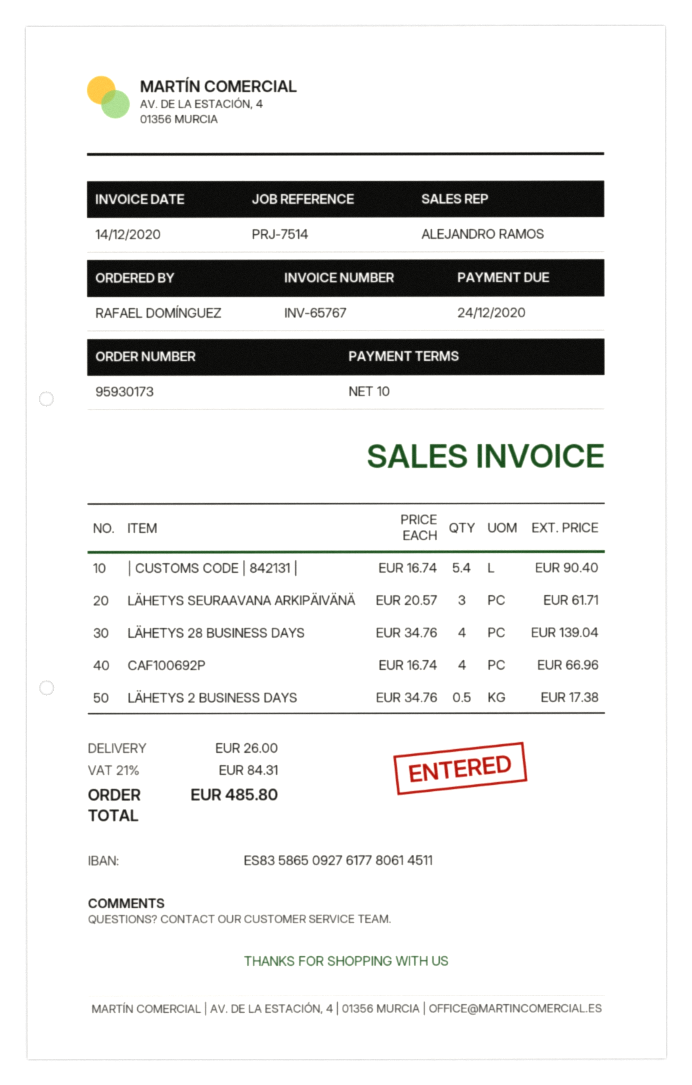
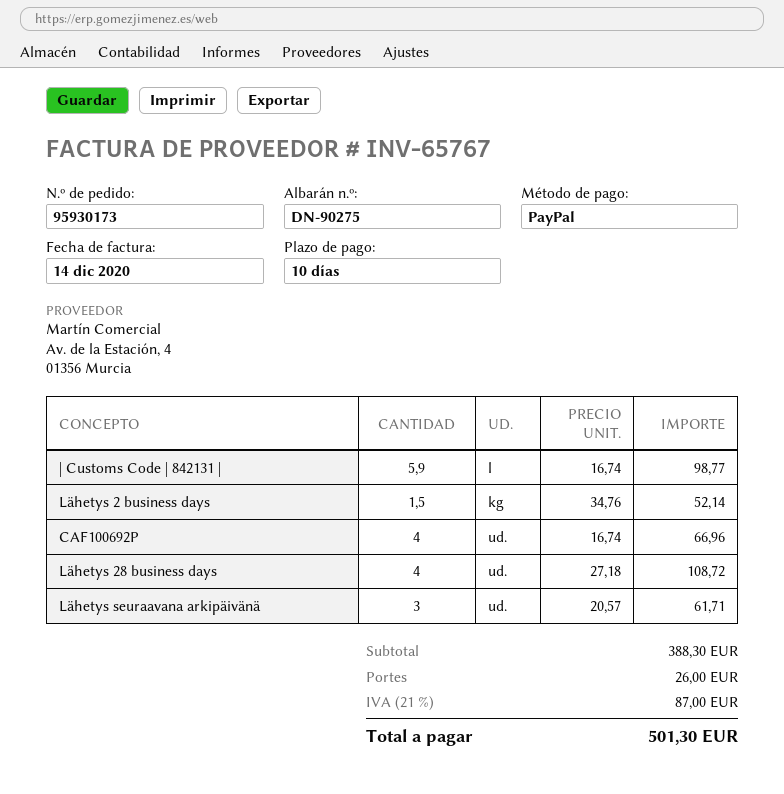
| CUSTOMS CODE | 842131 |: 5.4 x 16.74 = 90.40 -> 5.9 x 16.74 = 98.77
LÄHETYS 28 BUSINESS DAYS: 4 x 34.76 = 139.04 -> 4 x 27.18 = 108.72
LÄHETYS 2 BUSINESS DAYS: 0.5 x 34.76 = 17.38 -> 1.5 x 34.76 = 52.14
tax: 21% = 84.31 -> 21% = 87.00
total: 485.80 -> 501.30

